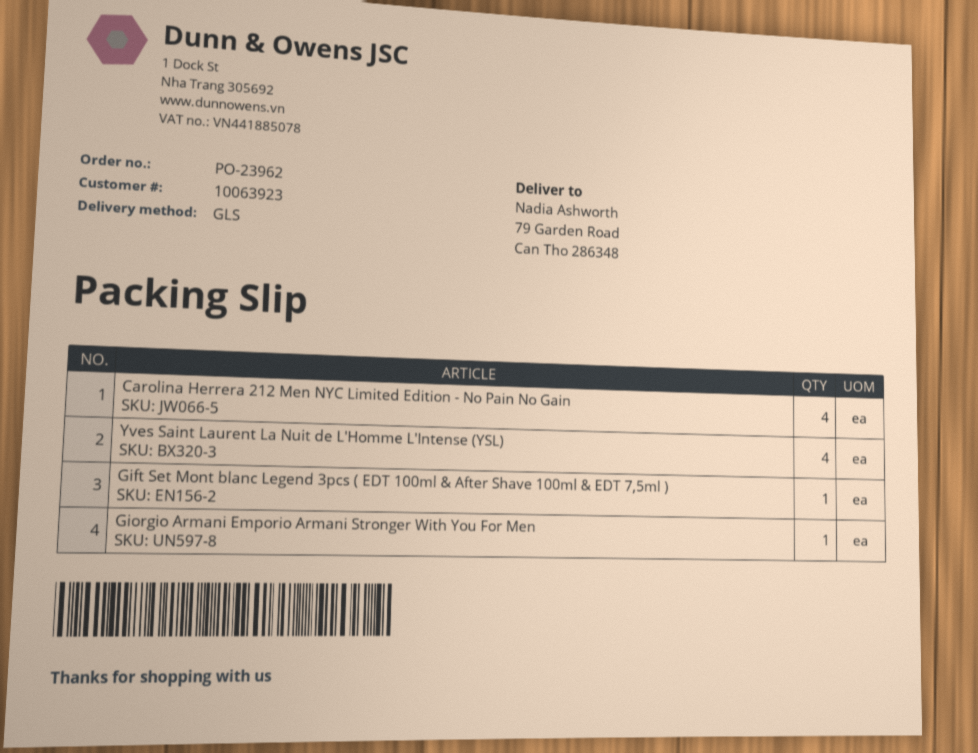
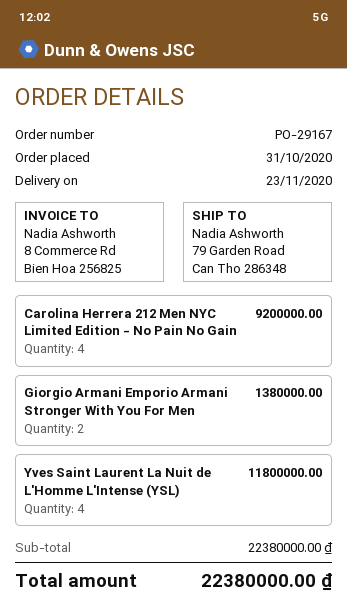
order number: PO-23962 -> PO-29167
Gift Set Mont blanc Legend 3pcs ( EDT 100ml & After Shave 100ml & EDT 7,5ml ): 1 -> none
Giorgio Armani Emporio Armani Stronger With You For Men: 1 -> 2

